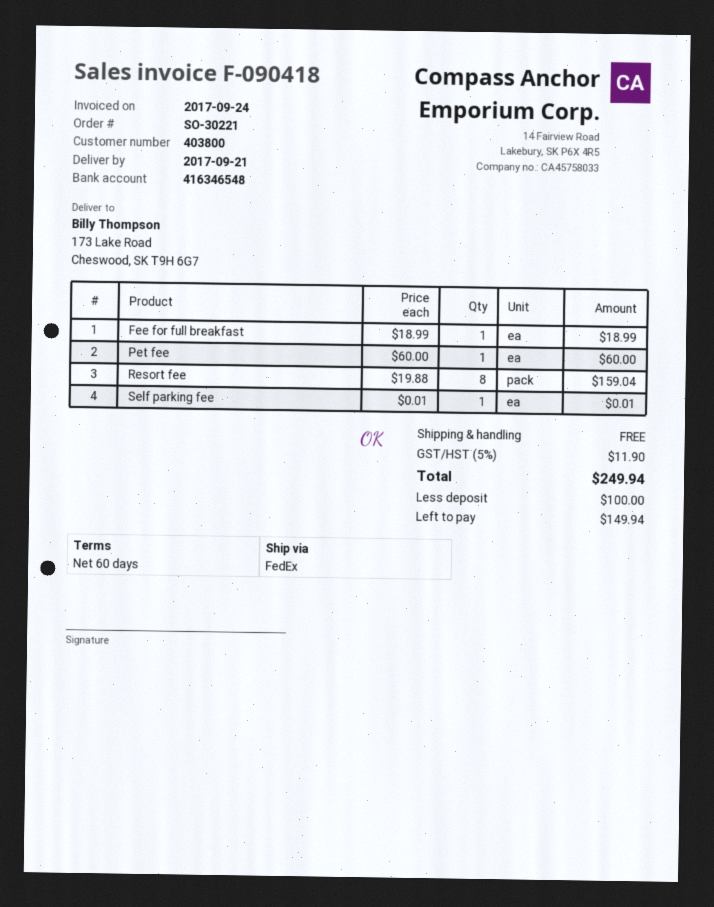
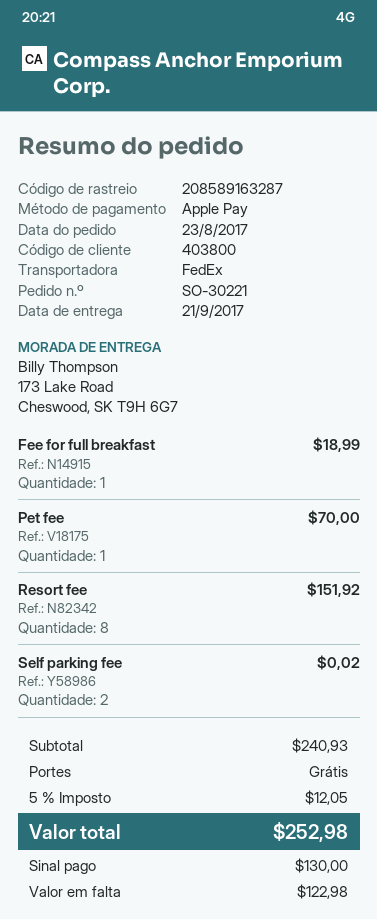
Pet fee: 1 for 60.00 -> 1 for 70.00
Resort fee: 8 for 159.04 -> 8 for 151.92
Self parking fee: 1 for 0.01 -> 2 for 0.02
tax: 5% = 11.90 -> 5% = 12.05
total: 249.94 -> 252.98
deposit: 100.00 -> 130.00
balance: 149.94 -> 122.98

